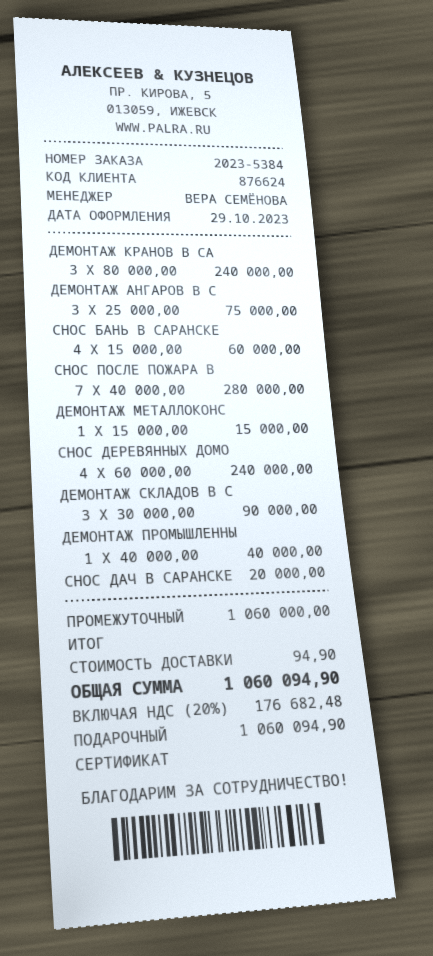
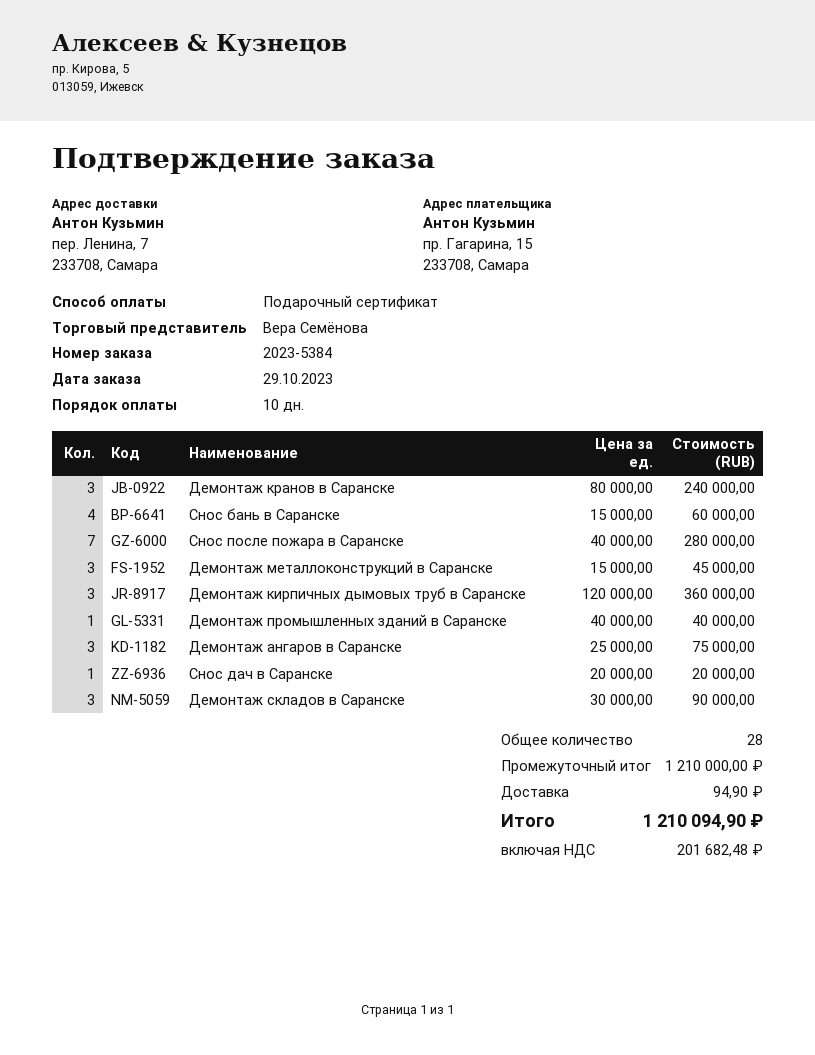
ДЕМОНТАЖ МЕТАЛЛОКОНС: 1 x 15000.00 = 15000.00 -> 3 x 15000.00 = 45000.00
СНОС ДЕРЕВЯННЫХ ДОМО: 4 x 60000.00 = 240000.00 -> none
Демонтаж кирпичных дымовых труб в Саранске: none -> 3 x 120000.00 = 360000.00
subtotal: 1060000.00 -> 1210000.00
tax: 176682.48 -> 201682.48
total: 1060094.90 -> 1210094.90

